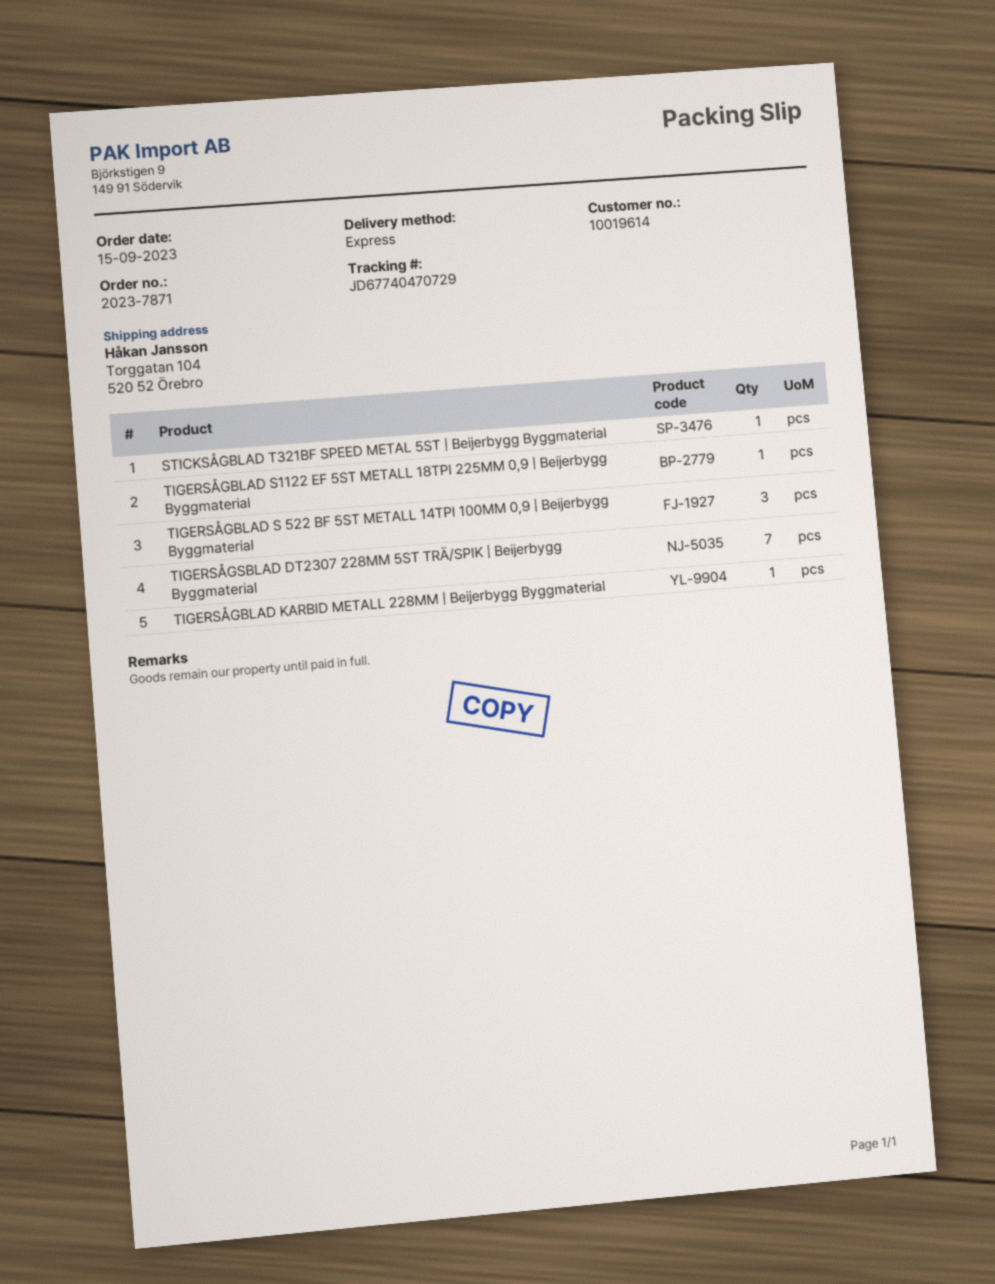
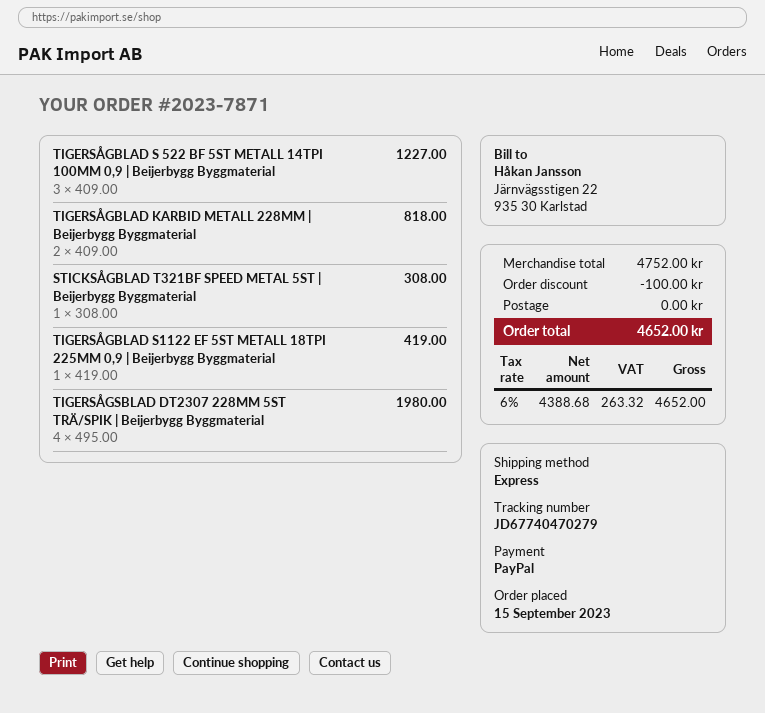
tracking number: JD67740470729 -> JD67740470279
TIGERSÅGSBLAD DT2307 228MM 5ST TRÄ/SPIK | Beijerbygg Byggmaterial: 7 -> 4
TIGERSÅGBLAD KARBID METALL 228MM | Beijerbygg Byggmaterial: 1 -> 2

